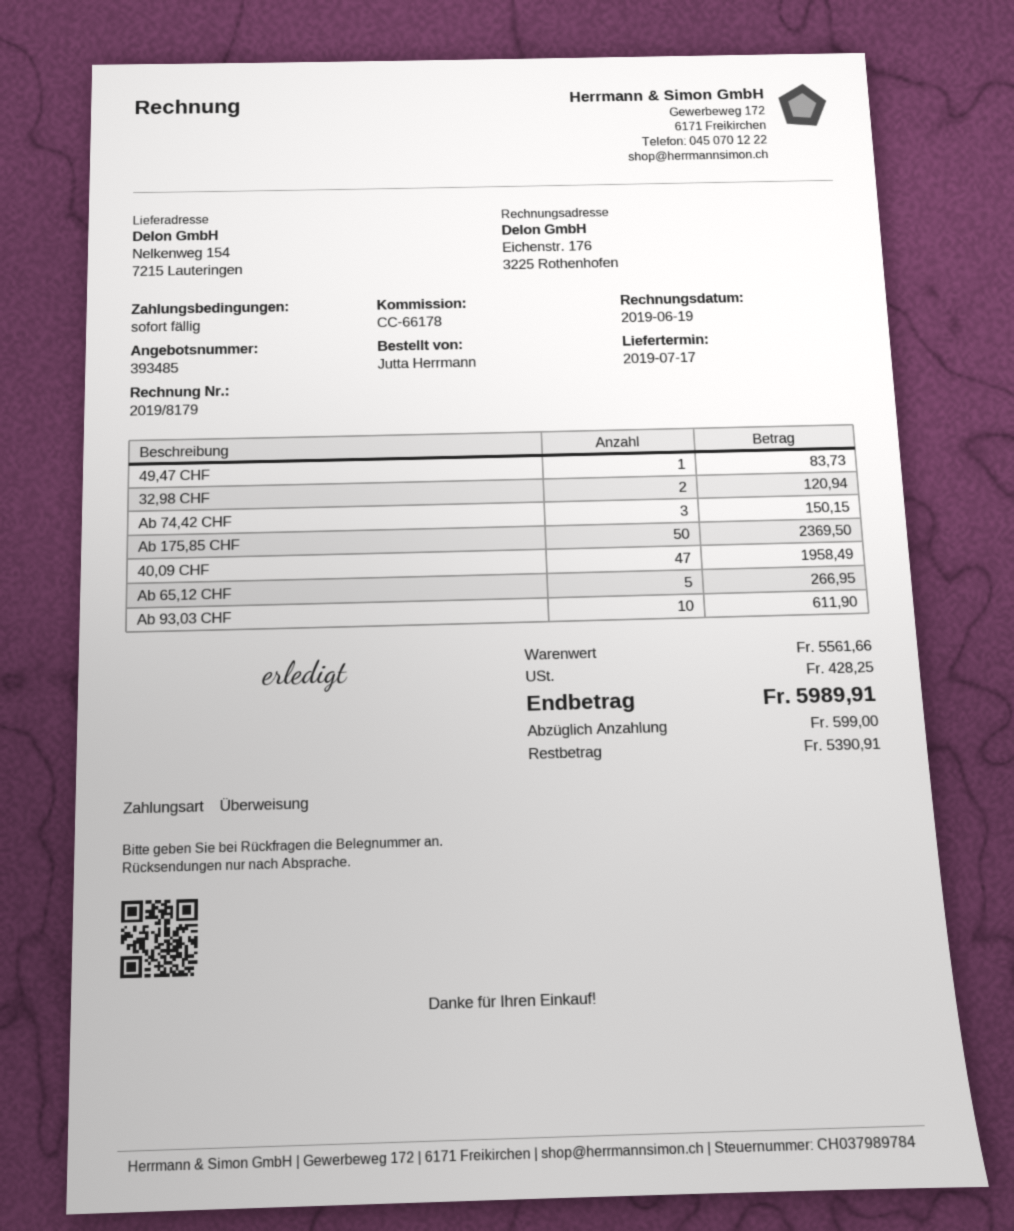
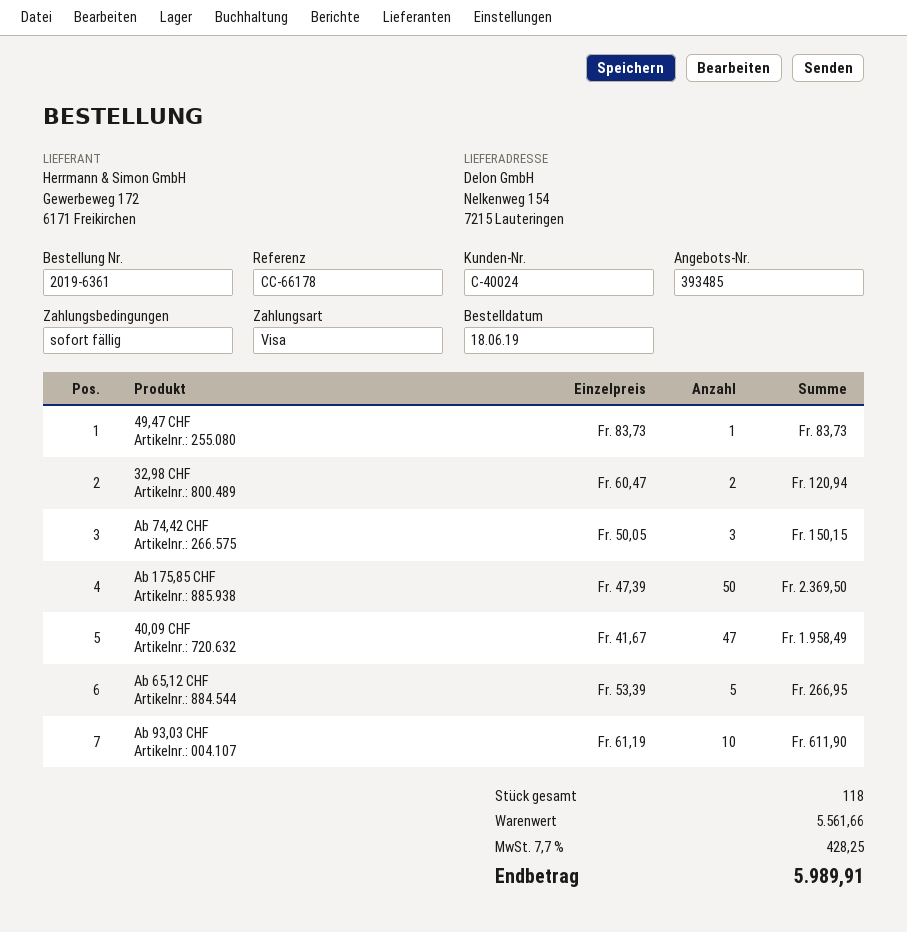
payment method: bank transfer -> Visa

